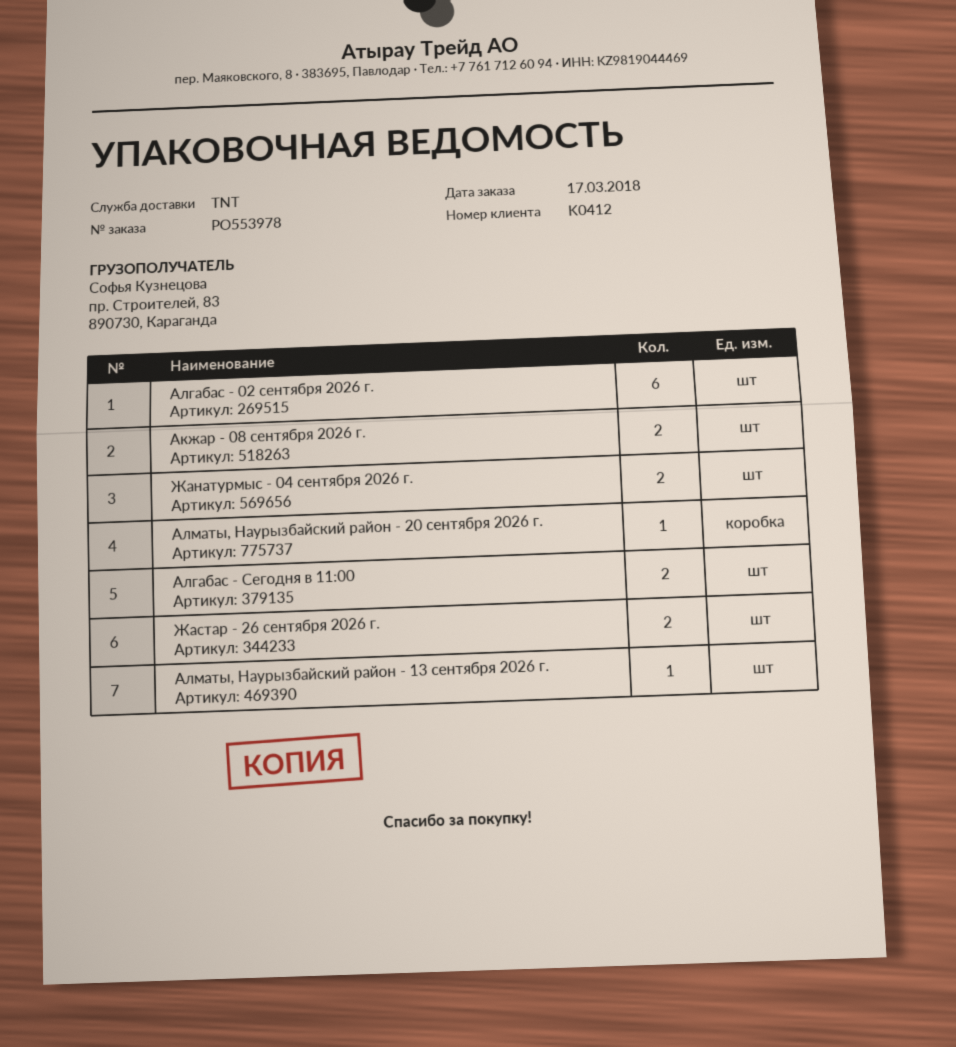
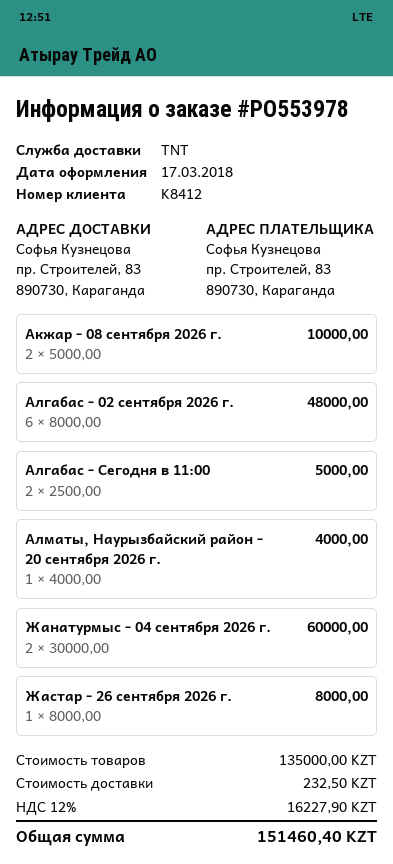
customer number: K0412 -> K8412
Жастар - 26 сентября 2026 г.: 2 -> 1
Алматы, Наурызбайский район - 13 сентября 2026 г.: 1 -> none

